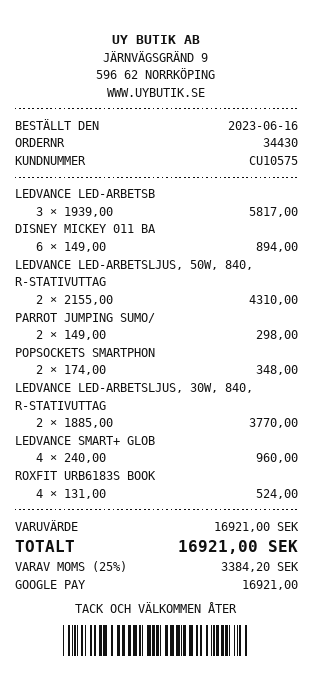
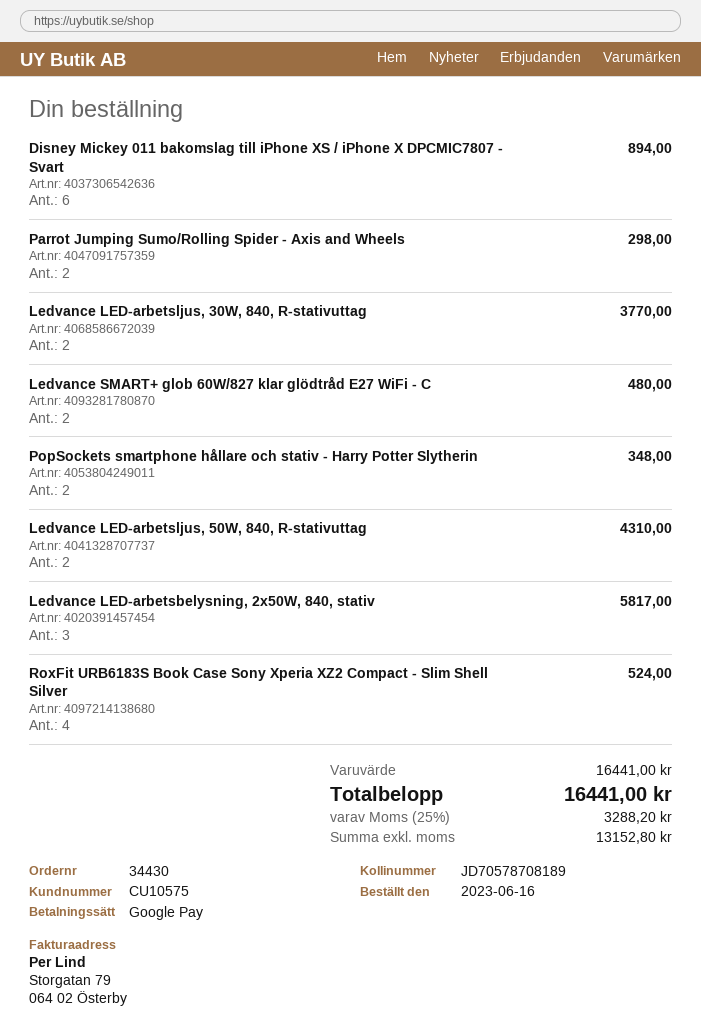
LEDVANCE SMART+ GLOB: 4 for 960.00 -> 2 for 480.00
subtotal: 16921.00 -> 16441.00
tax: 25% = 3384.20 -> 25% = 3288.20
total: 16921.00 -> 16441.00

